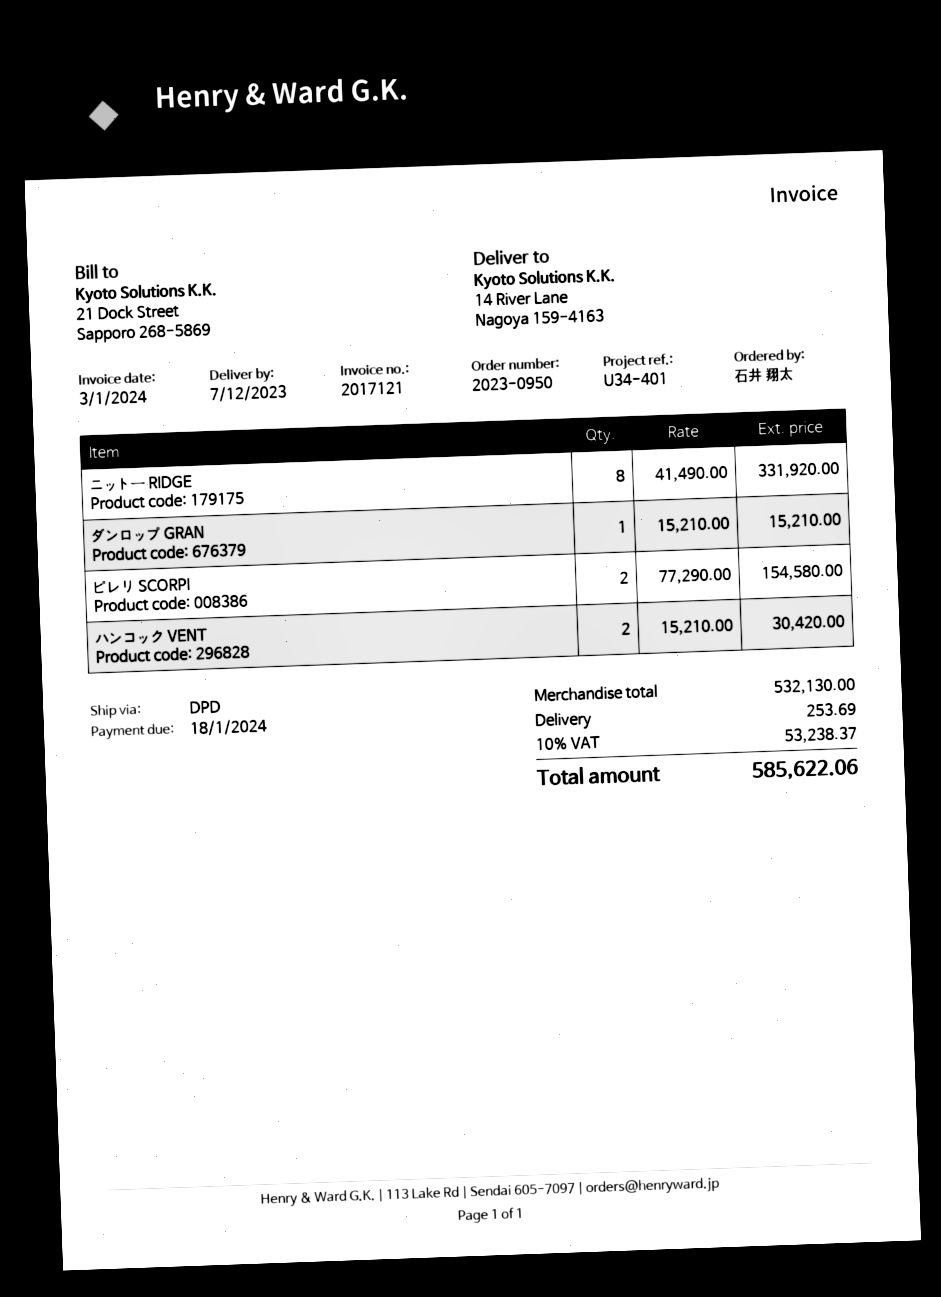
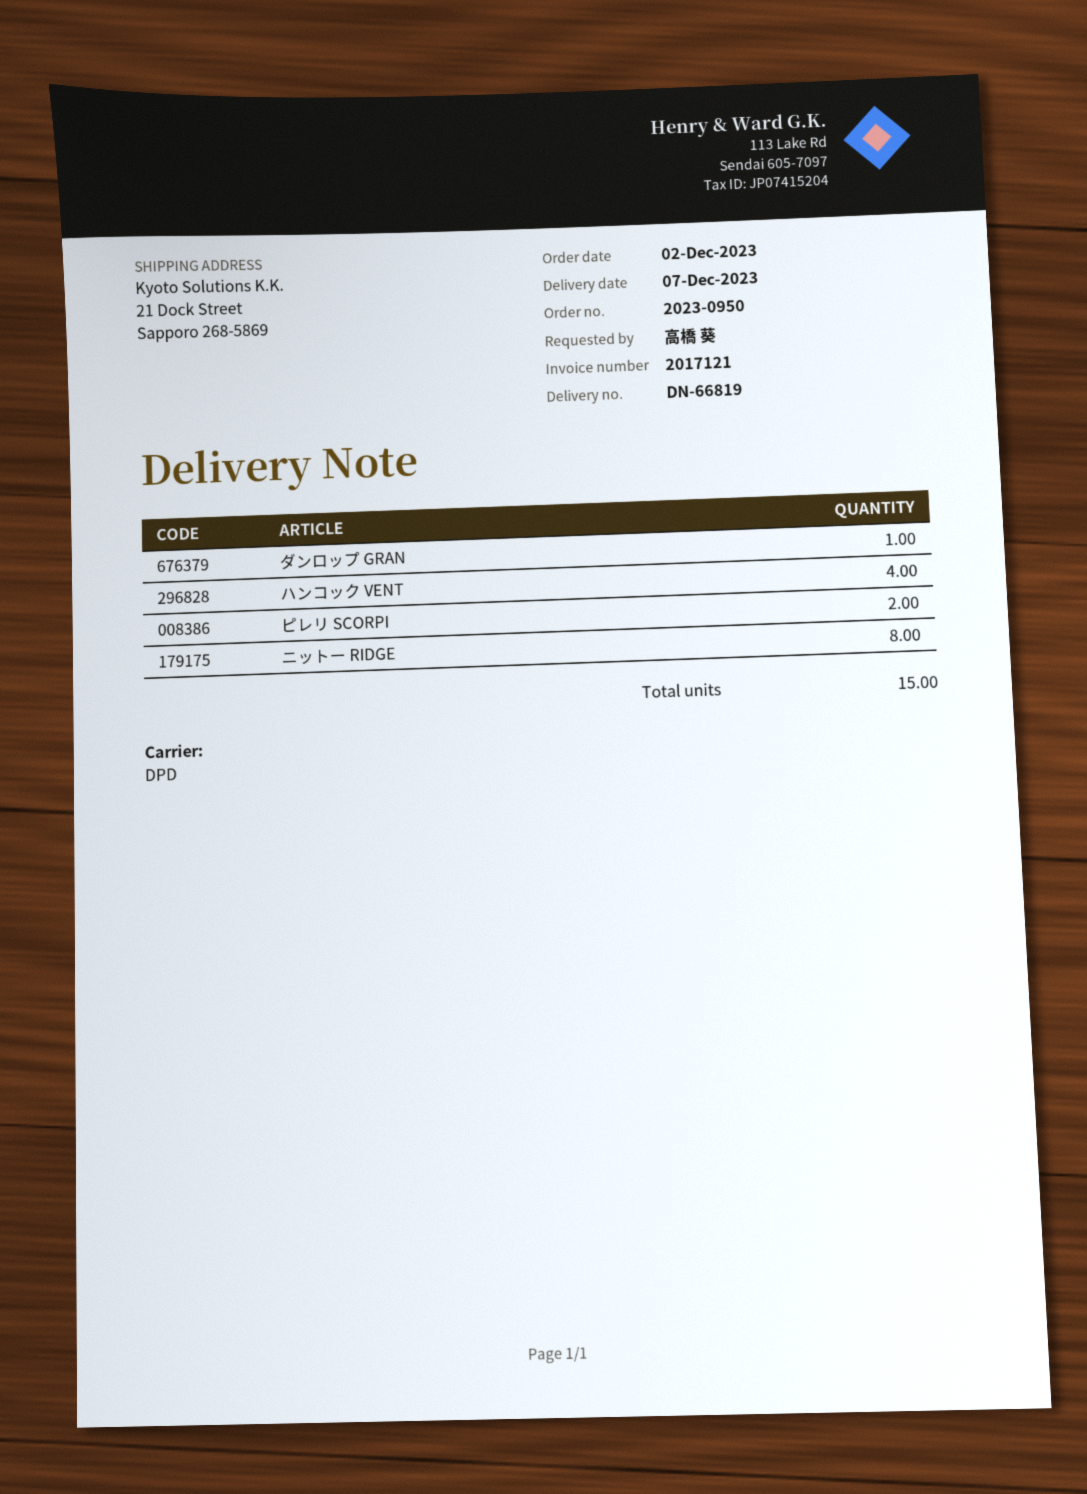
ordered by: 石井 翔太 -> 高橋 葵
ship to: 14 River Lane, Nagoya 159-4163 -> 21 Dock Street, Sapporo 268-5869
ハンコック VENT: 2 -> 4

